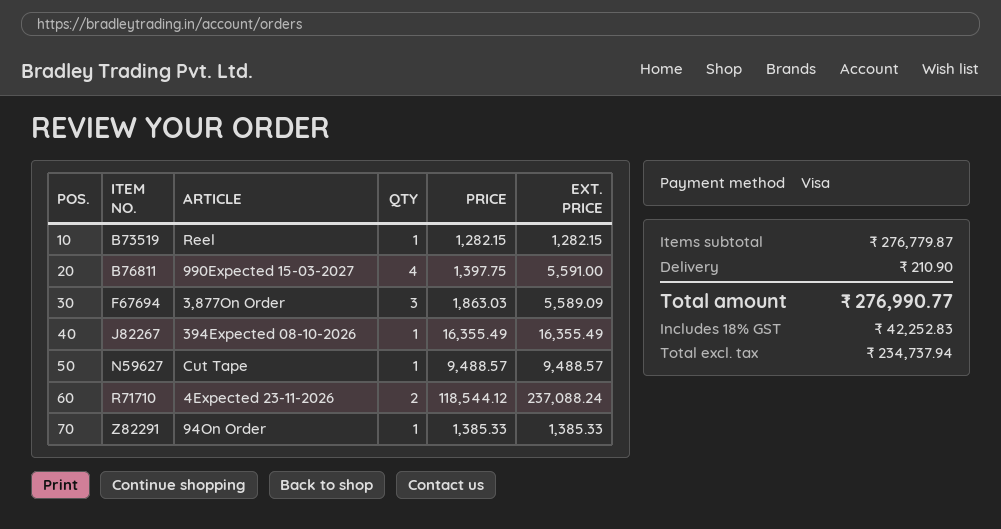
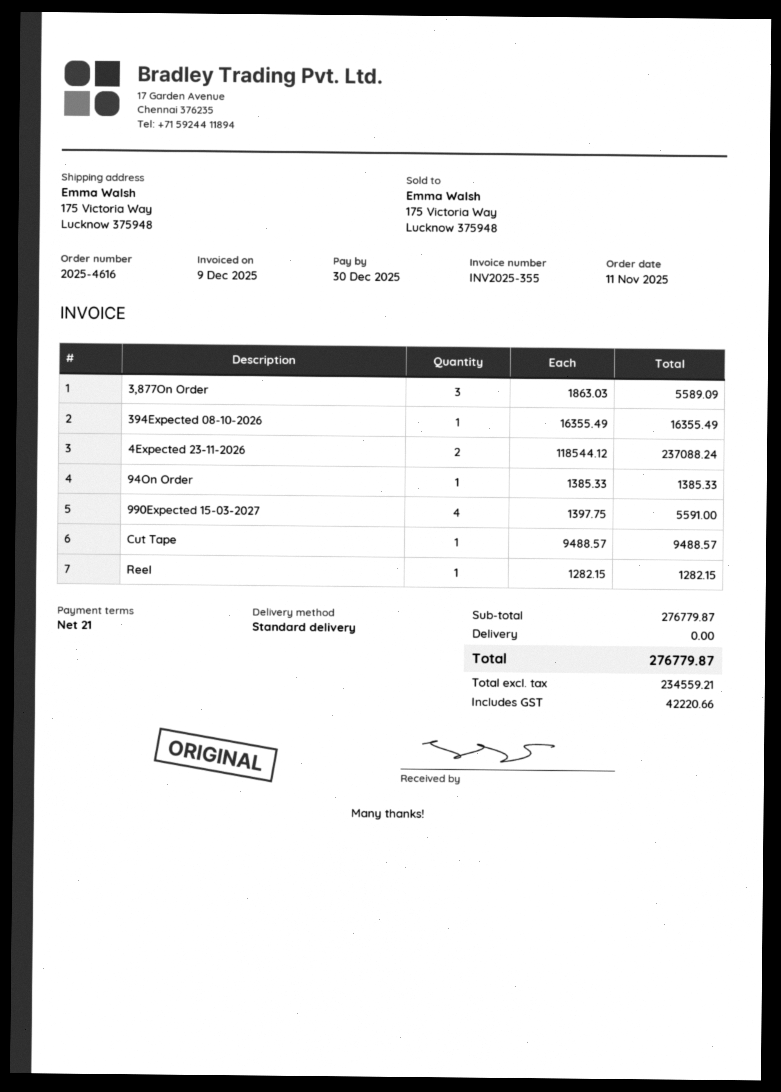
shipping: 210.90 -> 0.00
net: 234737.94 -> 234559.21
tax: 42252.83 -> 42220.66
total: 276990.77 -> 276779.87

